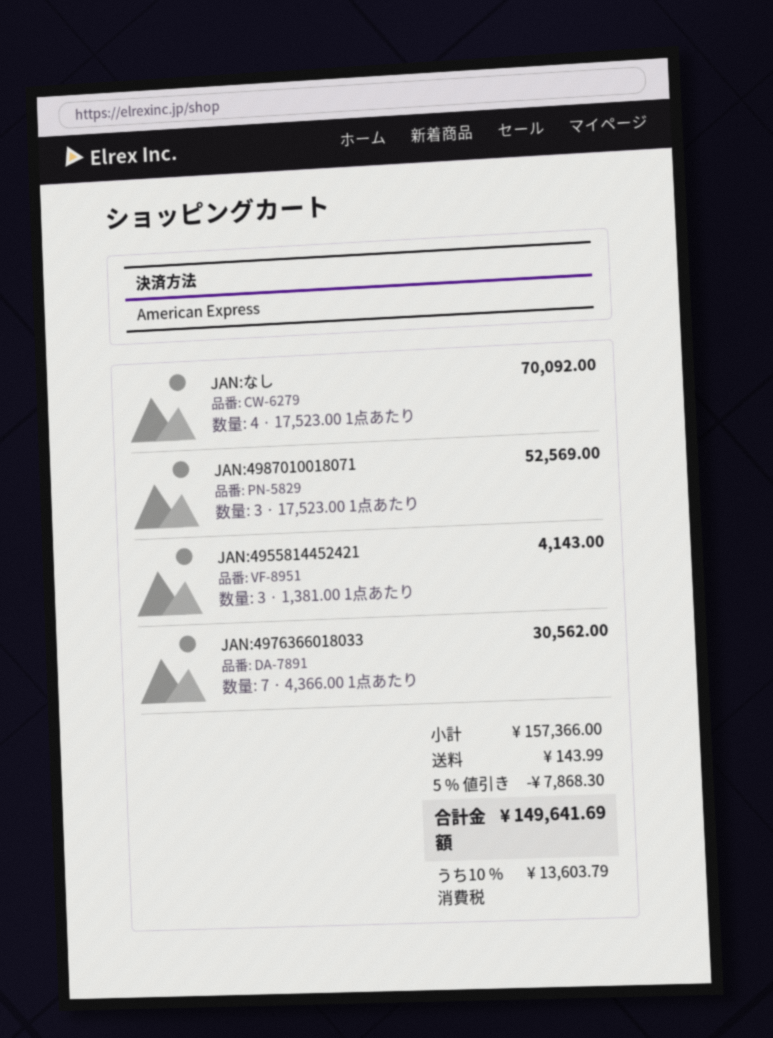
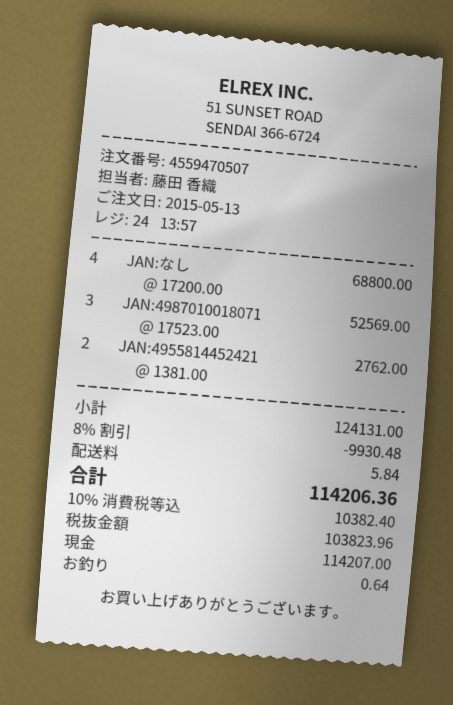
payment method: American Express -> cash
JAN:なし: 4 x 17523.00 = 70092.00 -> 4 x 17200.00 = 68800.00
JAN:4955814452421: 3 x 1381.00 = 4143.00 -> 2 x 1381.00 = 2762.00
JAN:4976366018033: 7 x 4366.00 = 30562.00 -> none
subtotal: 157366.00 -> 124131.00
discount: 5% = 7868.30 -> 8% = 9930.48
shipping: 143.99 -> 5.84
tax: 10% = 13603.79 -> 10% = 10382.40
total: 149641.69 -> 114206.36

